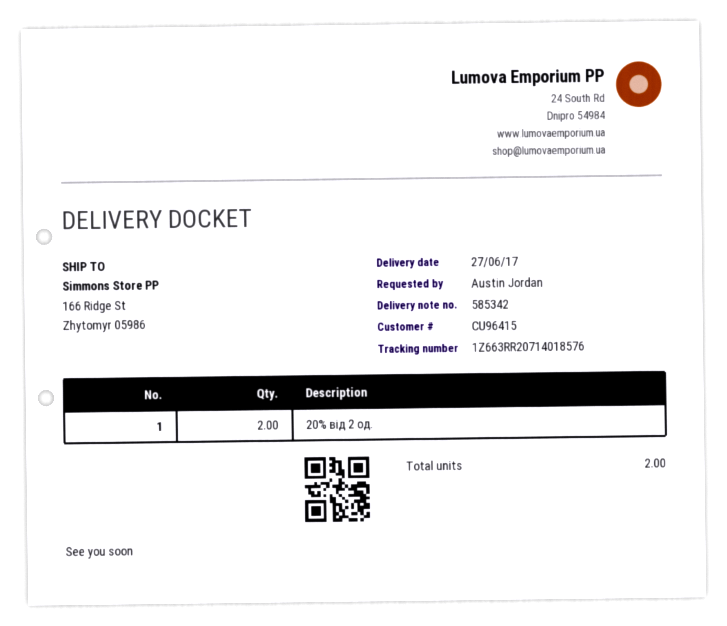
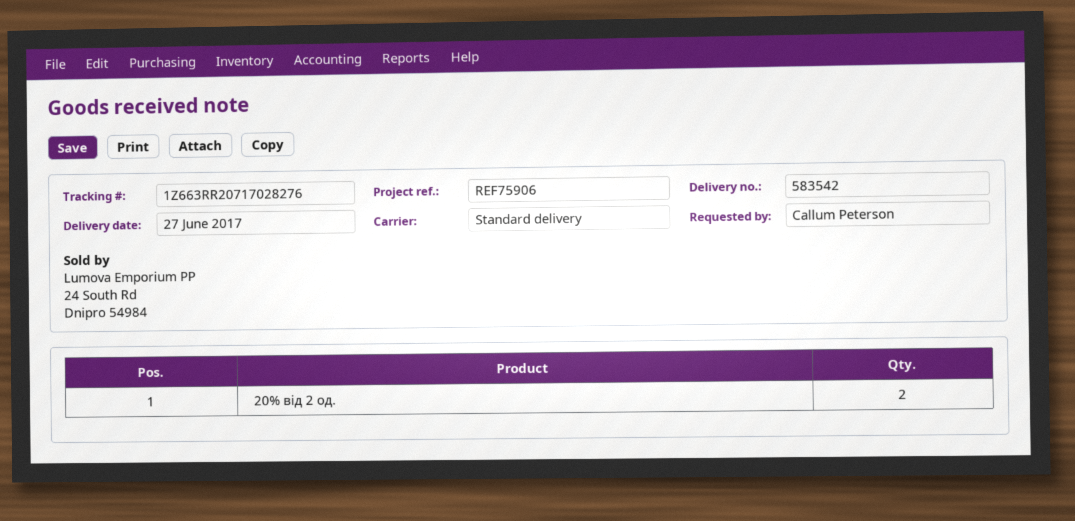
delivery note number: 585342 -> 583542
ordered by: Austin Jordan -> Callum Peterson
tracking number: 1Z663RR20714018576 -> 1Z663RR20717028276

